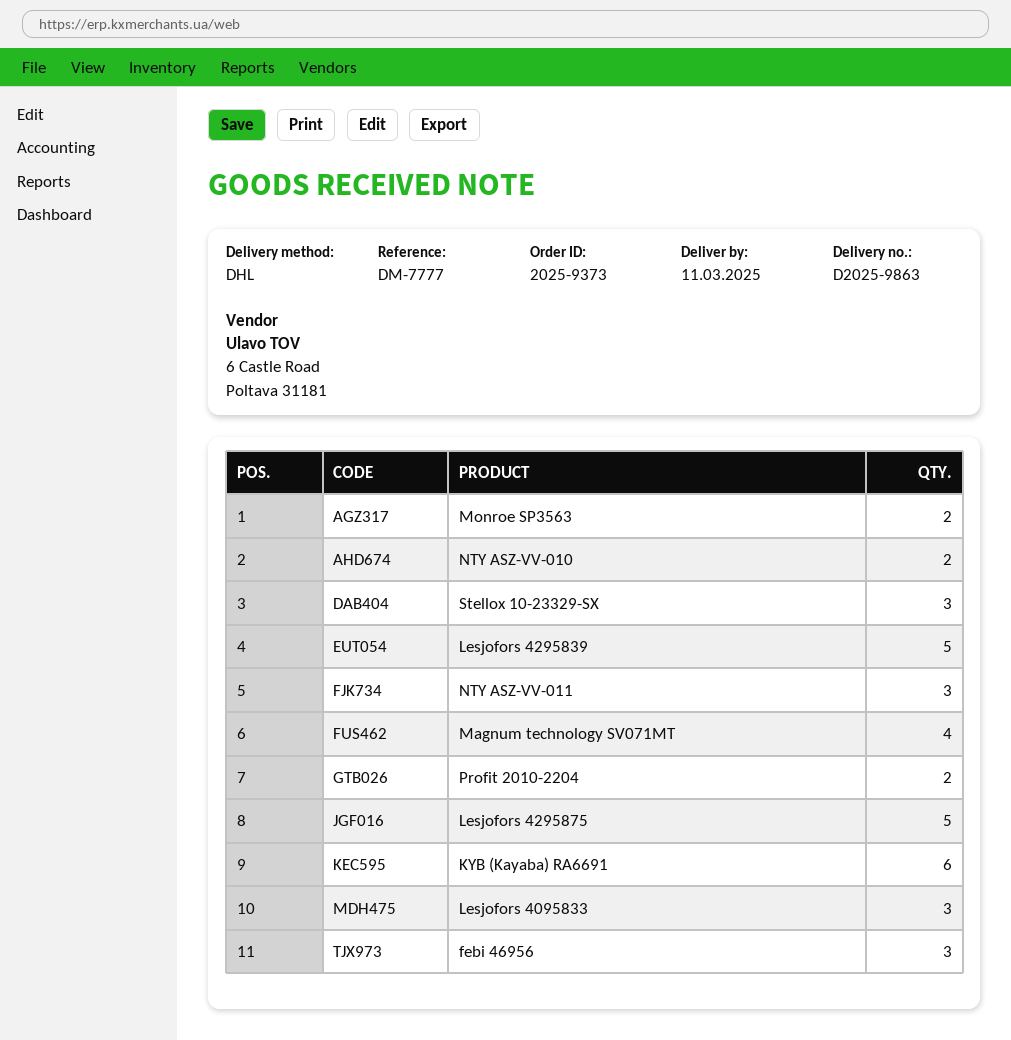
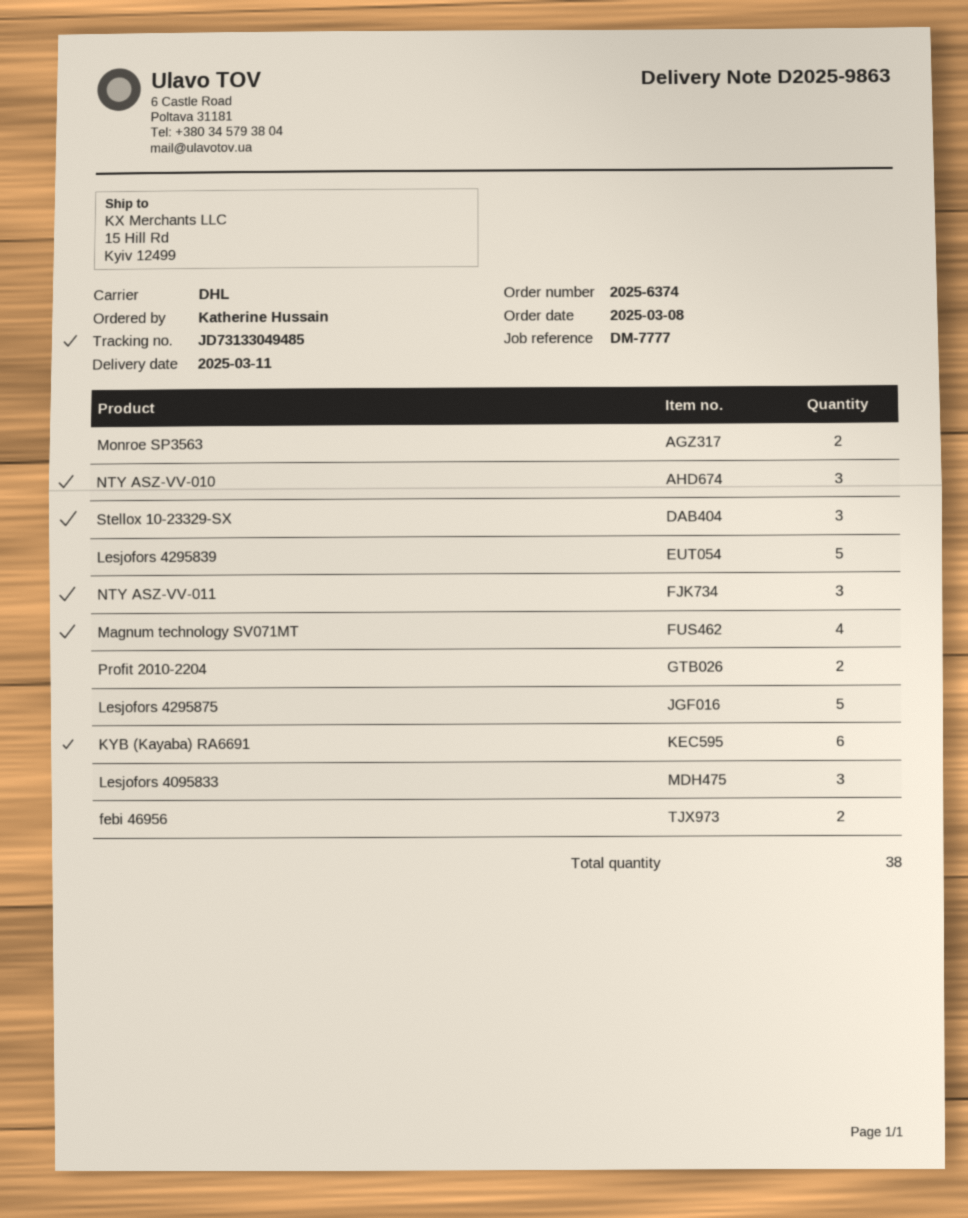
order number: 2025-9373 -> 2025-6374
NTY ASZ-VV-010: 2 -> 3
febi 46956: 3 -> 2

